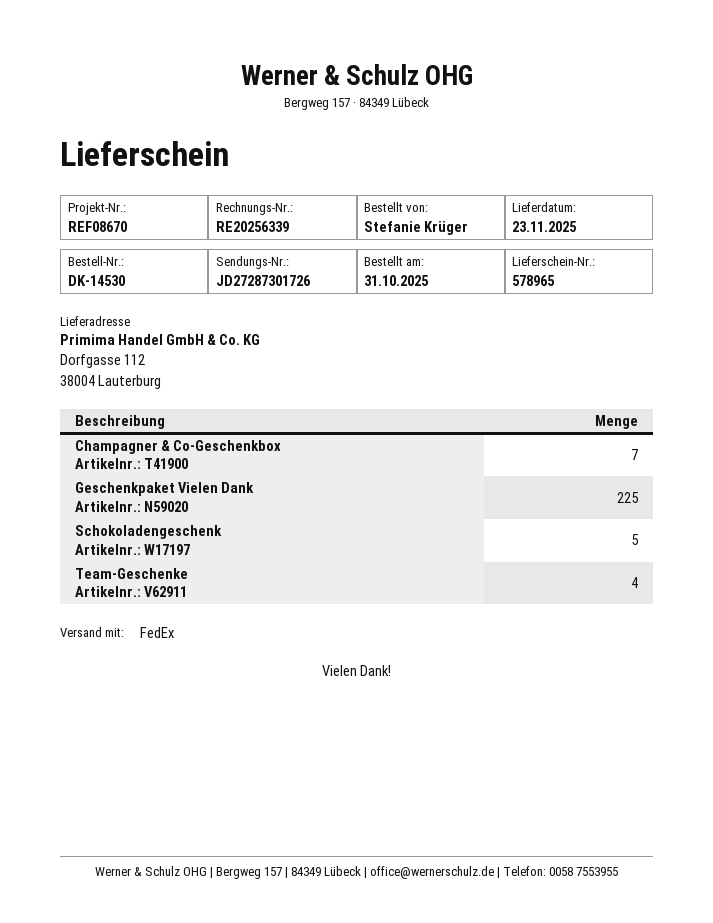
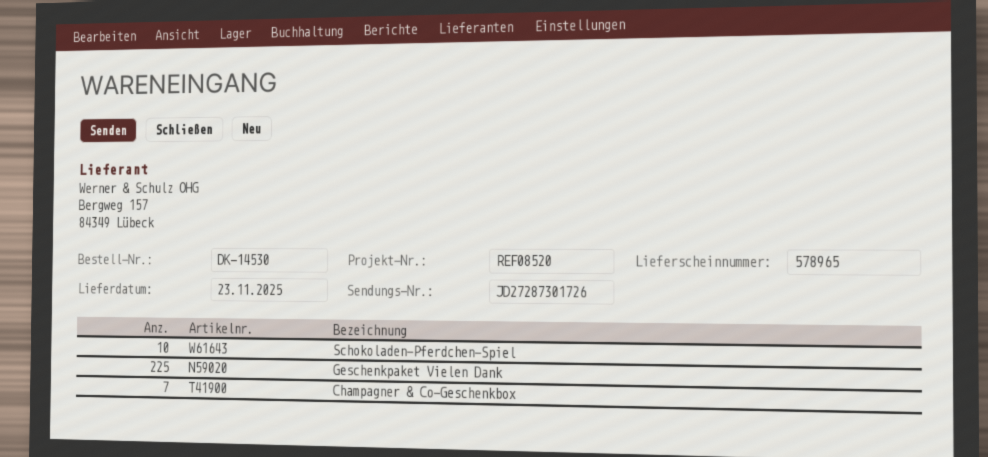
reference: REF08670 -> REF08520
Schokoladengeschenk: 5 -> none
Team-Geschenke: 4 -> none
Schokoladen-Pferdchen-Spiel: none -> 10

